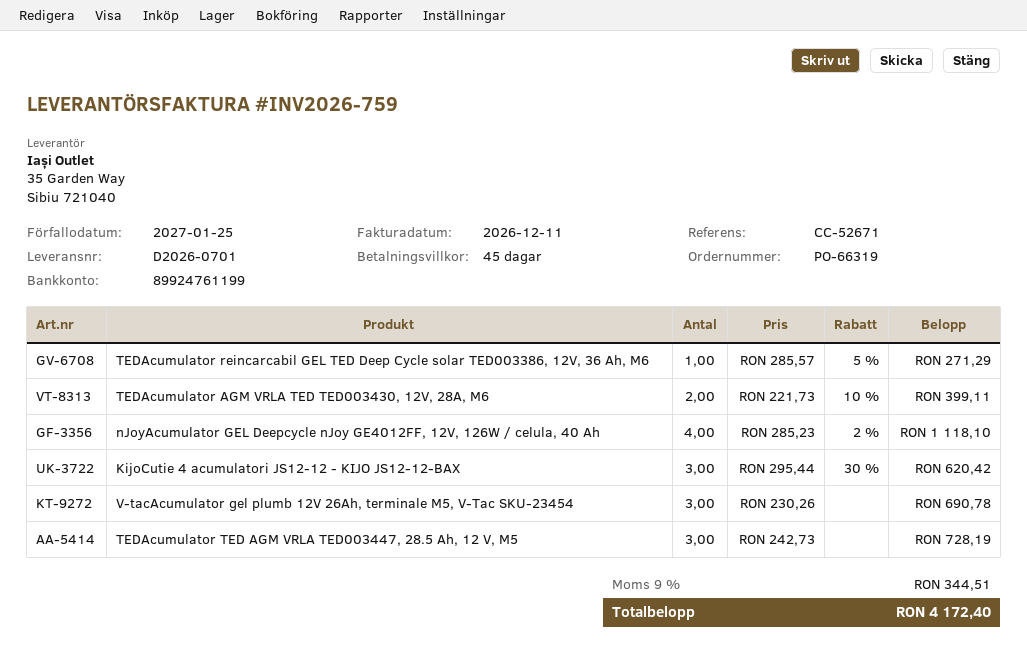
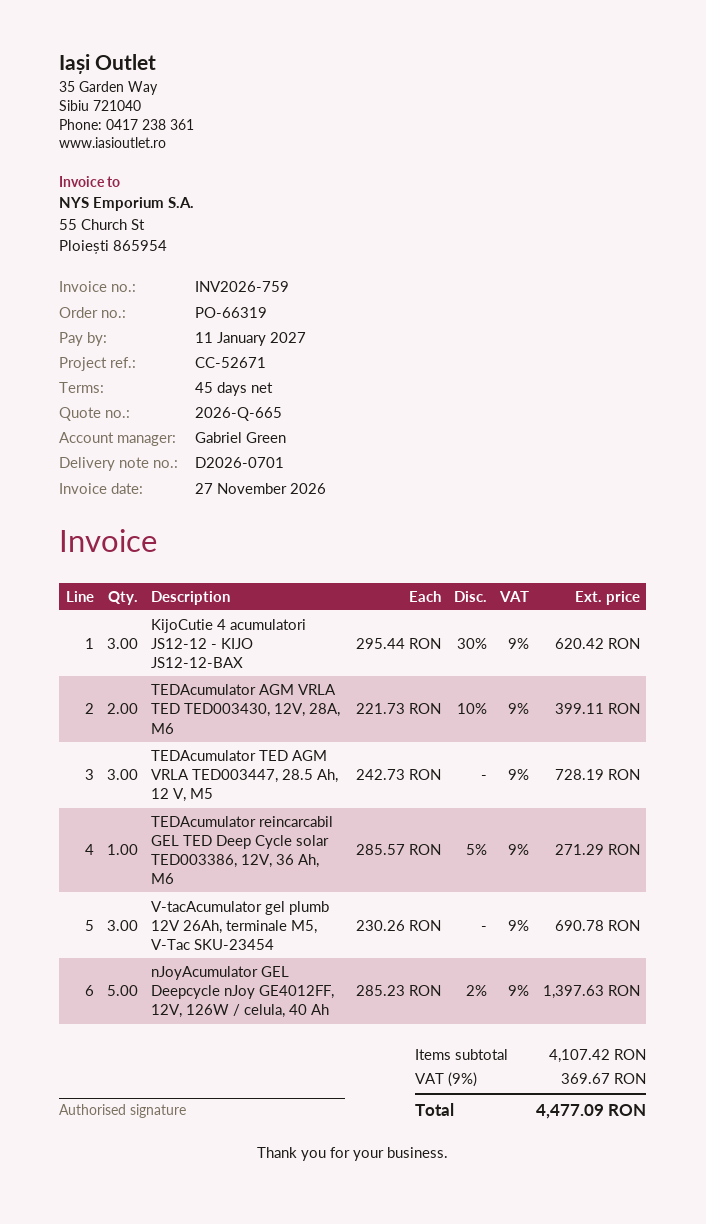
invoice date: 2026-12-11 -> 2026-11-27
due date: 2027-01-25 -> 2027-01-11
nJoyAcumulator GEL Deepcycle nJoy GE4012FF, 12V, 126W / celula, 40 Ah: 4 x 285.23 - 2% = 1118.10 -> 5 x 285.23 - 2% = 1397.63
tax: 9% = 344.51 -> 9% = 369.67
total: 4172.40 -> 4477.09

